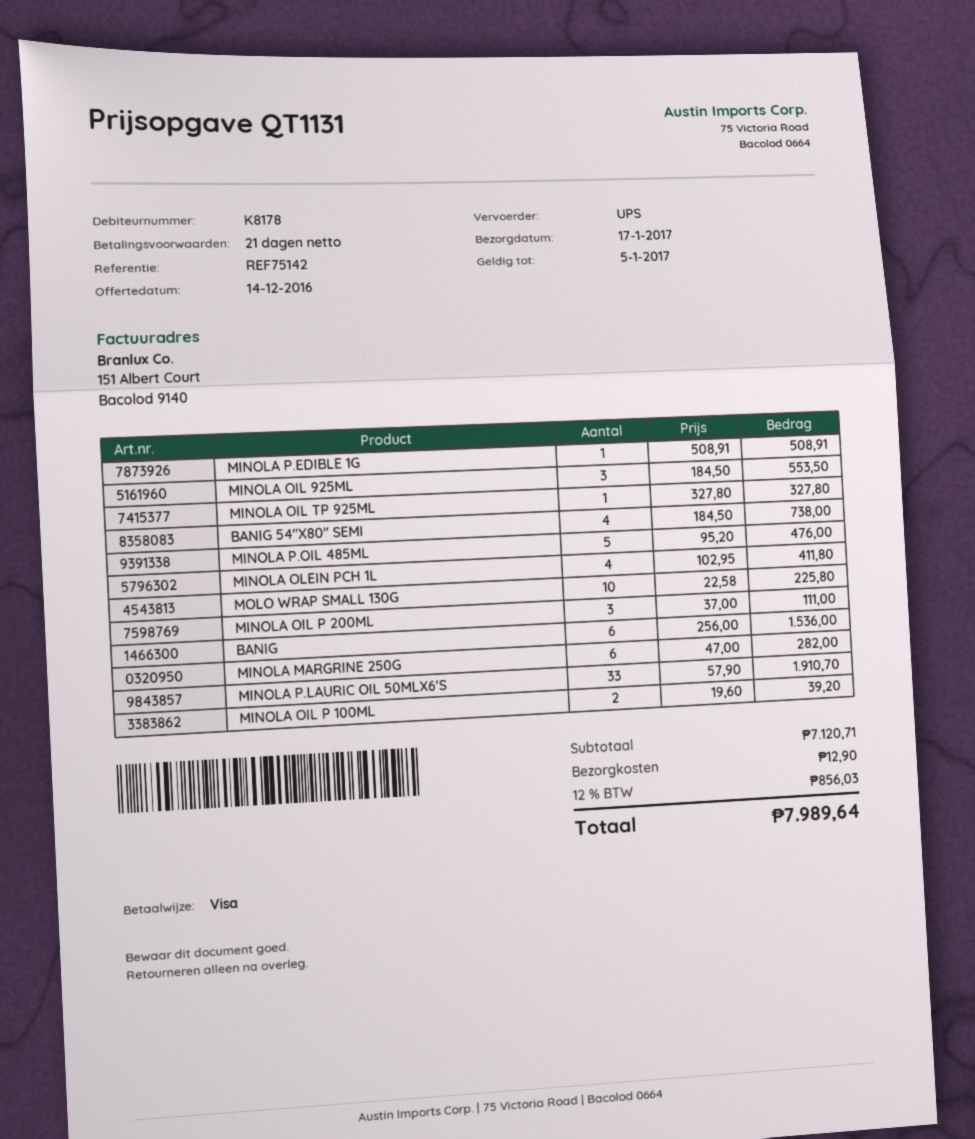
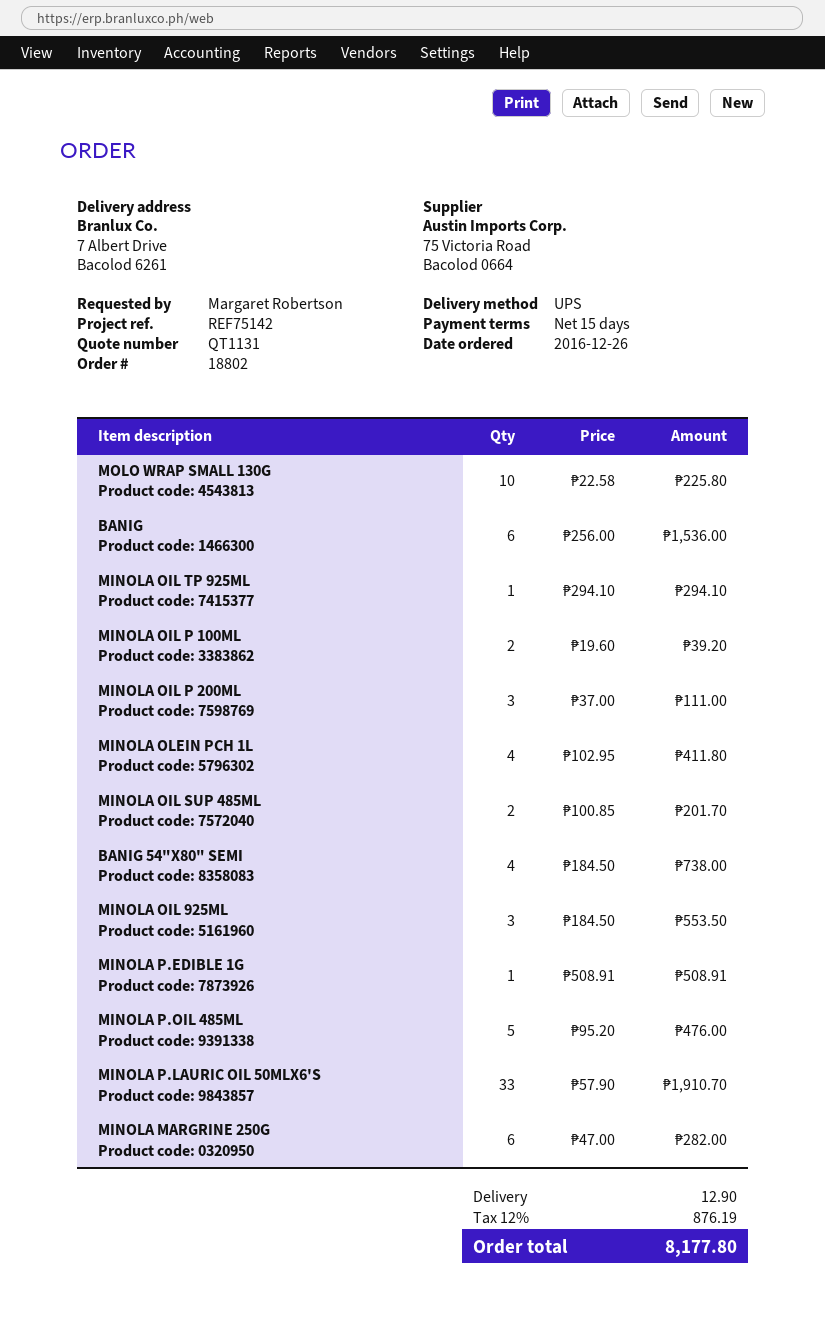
payment terms: 21 days -> 15 days
MINOLA OIL TP 925ML: 1 x 327.80 = 327.80 -> 1 x 294.10 = 294.10
MINOLA OIL SUP 485ML: none -> 2 x 100.85 = 201.70
tax: 12% = 856.03 -> 12% = 876.19
total: 7989.64 -> 8177.80

